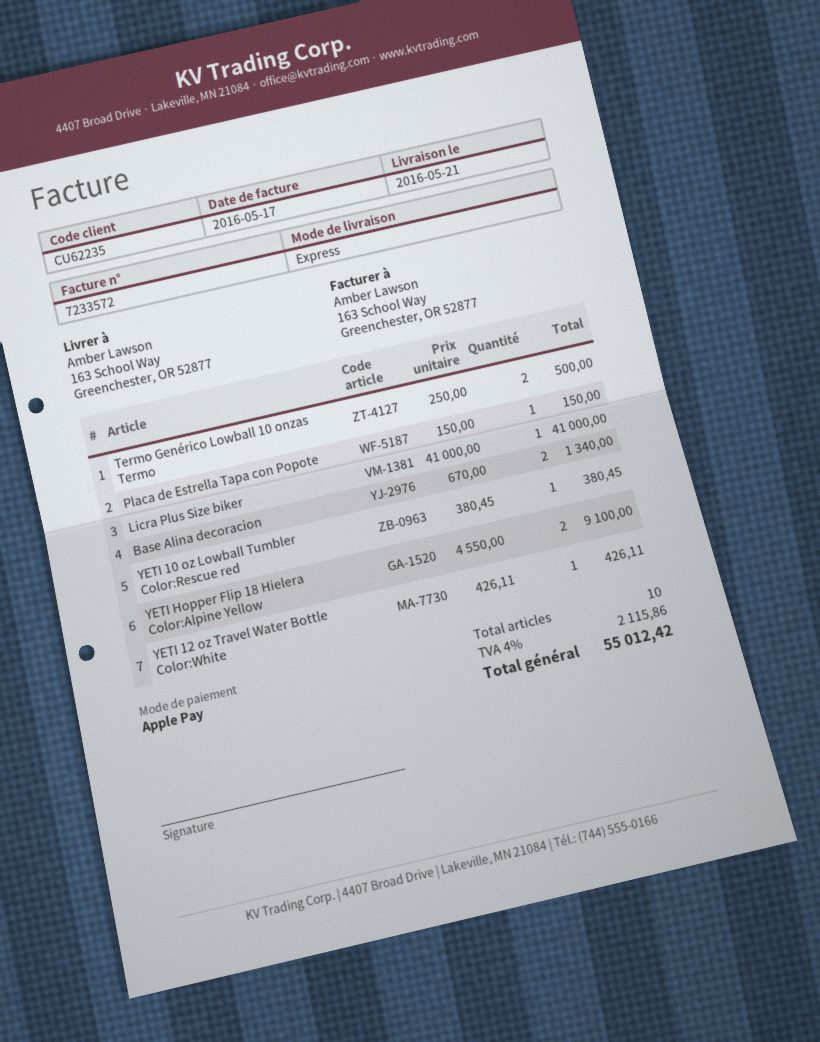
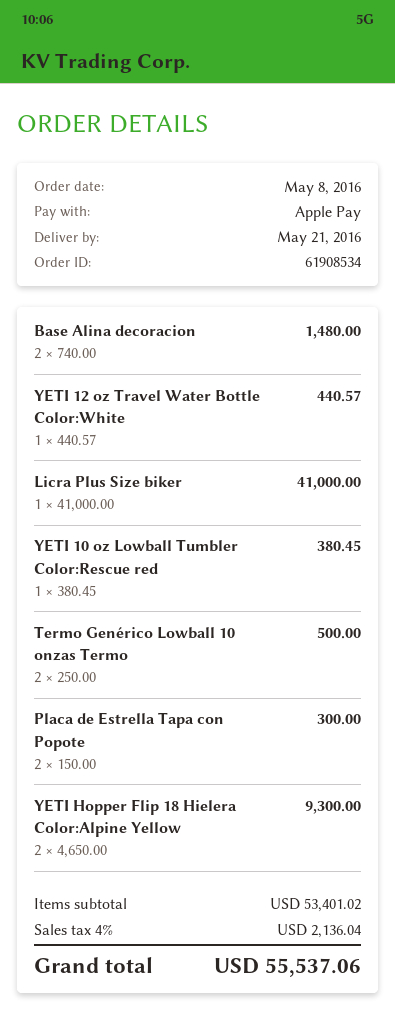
Placa de Estrella Tapa con Popote: 1 x 150.00 = 150.00 -> 2 x 150.00 = 300.00
Base Alina decoracion: 2 x 670.00 = 1340.00 -> 2 x 740.00 = 1480.00
YETI Hopper Flip 18 Hielera Color:Alpine Yellow: 2 x 4550.00 = 9100.00 -> 2 x 4650.00 = 9300.00
YETI 12 oz Travel Water Bottle Color:White: 1 x 426.11 = 426.11 -> 1 x 440.57 = 440.57
tax: 4% = 2115.86 -> 4% = 2136.04
total: 55012.42 -> 55537.06

